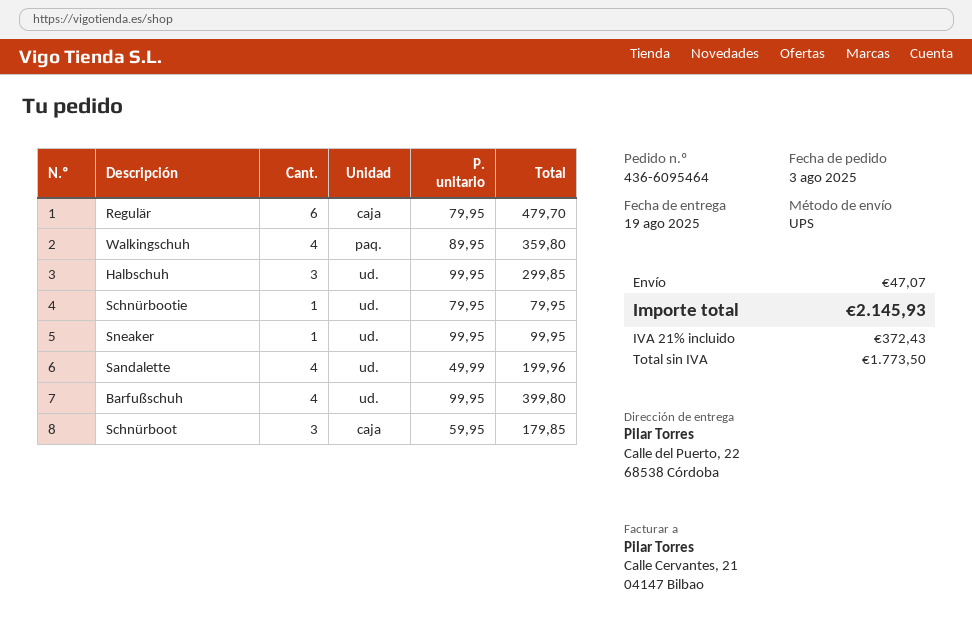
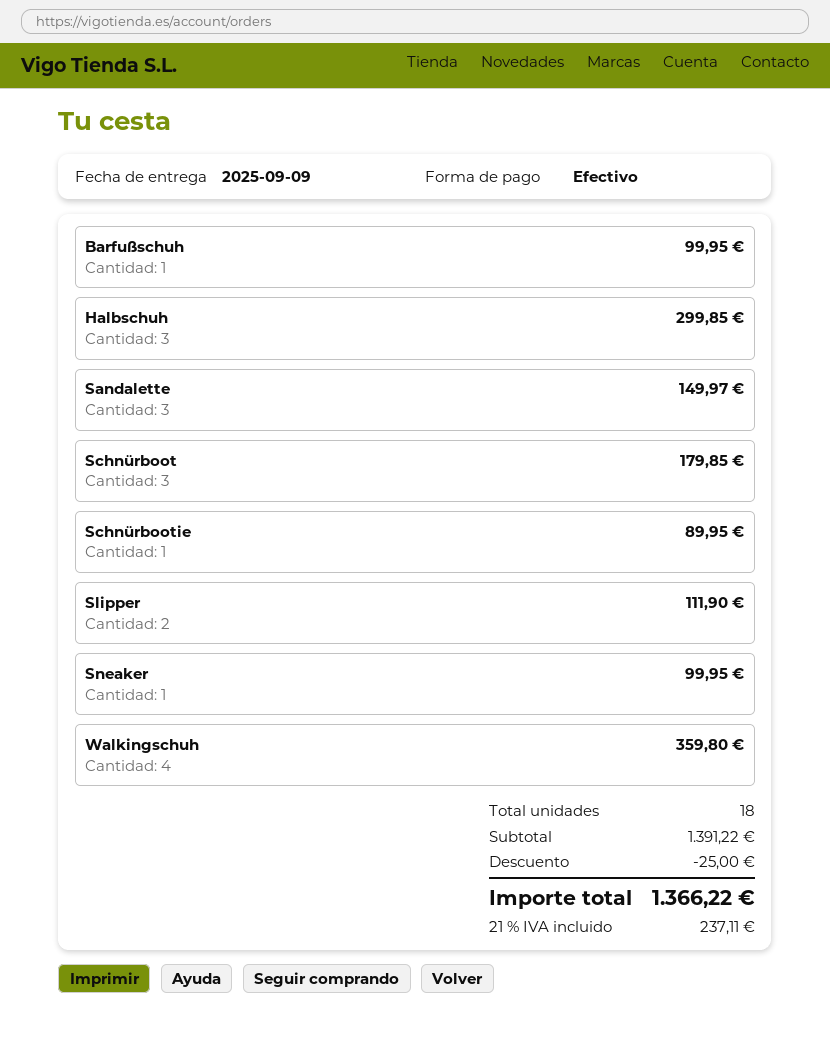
delivery date: 2025-08-19 -> 2025-09-09
Regulär: 6 for 479.70 -> none
Schnürbootie: 1 for 79.95 -> 1 for 89.95
Sandalette: 4 for 199.96 -> 3 for 149.97
Barfußschuh: 4 for 399.80 -> 1 for 99.95
Slipper: none -> 2 for 111.90
discount: none -> 25.00
shipping: 47.07 -> none
tax: 21% = 372.43 -> 21% = 237.11
total: 2145.93 -> 1366.22

